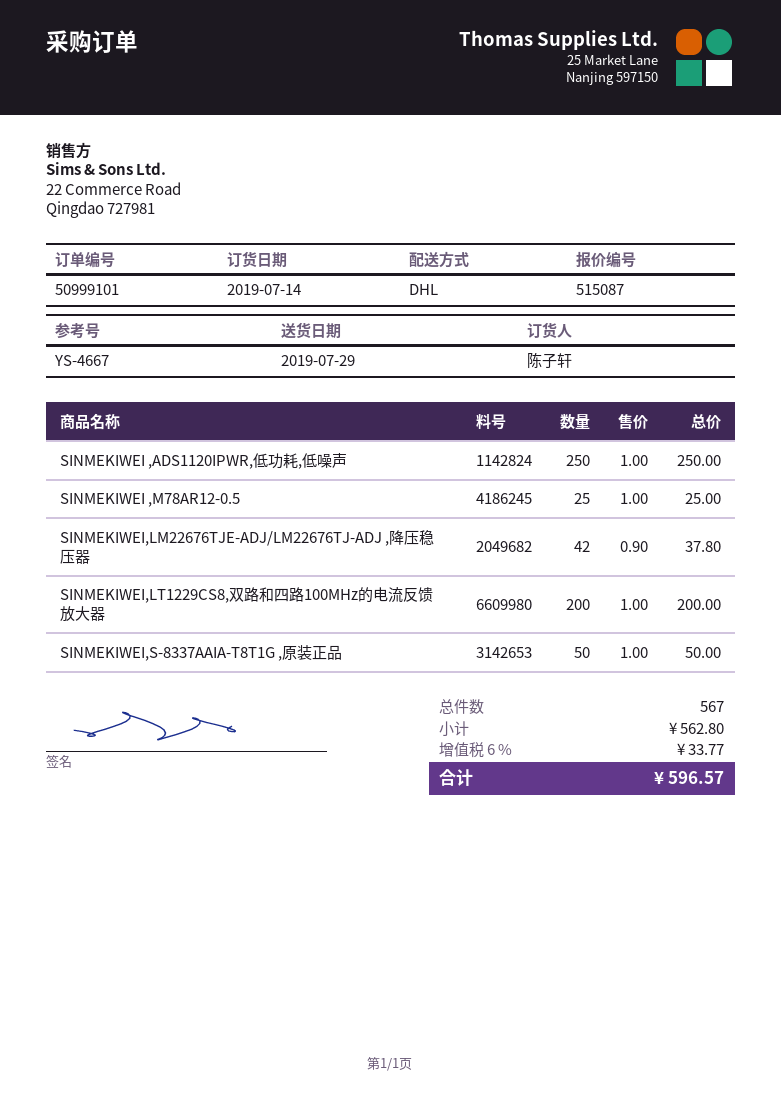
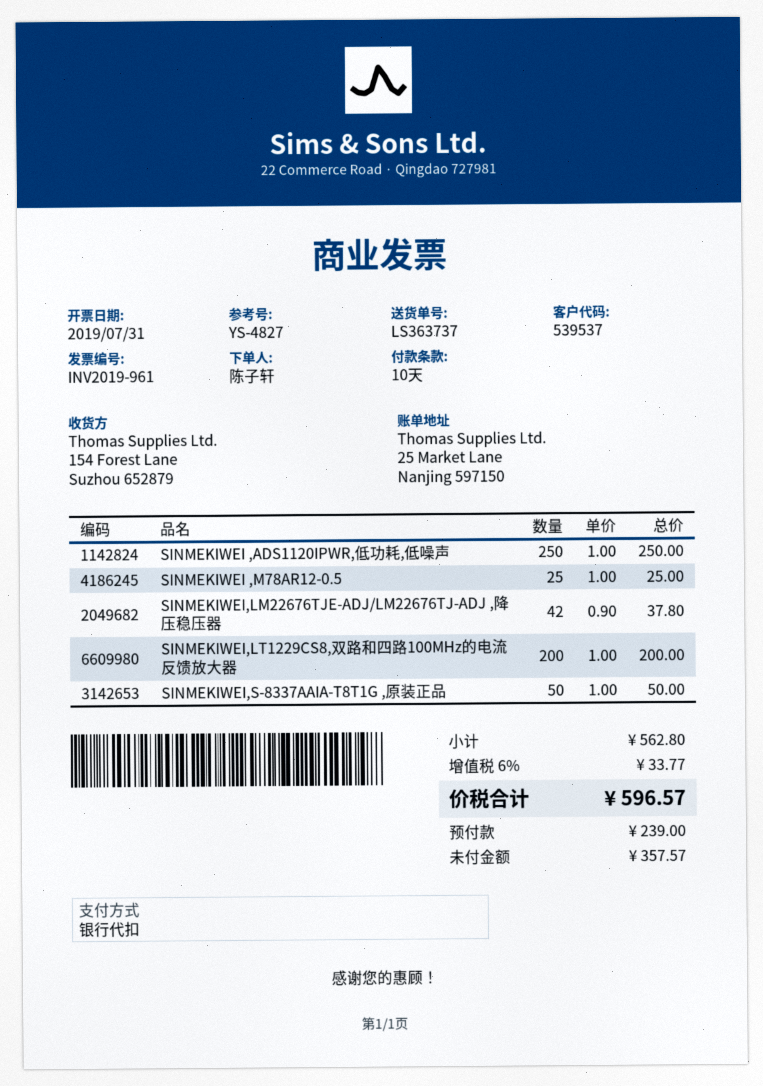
reference: YS-4667 -> YS-4827

